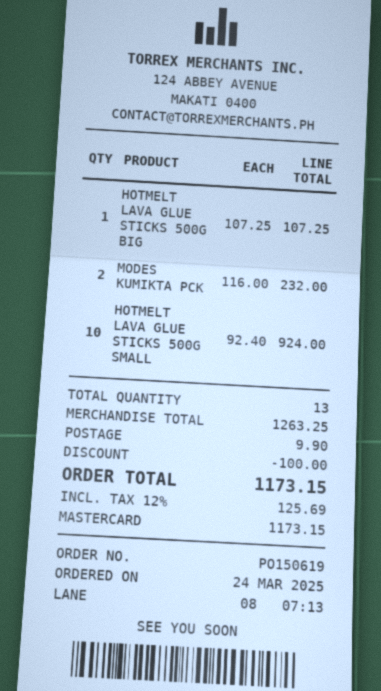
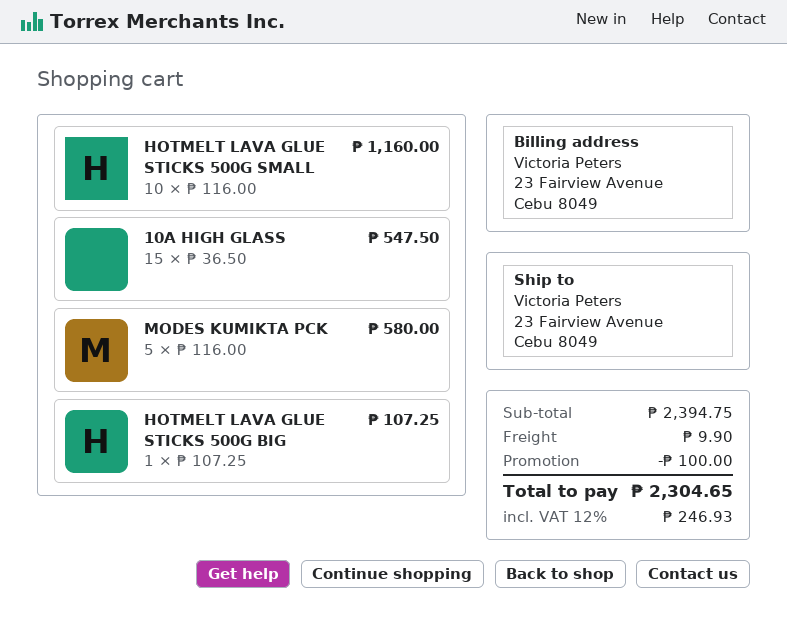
MODES KUMIKTA PCK: 2 x 116.00 = 232.00 -> 5 x 116.00 = 580.00
HOTMELT LAVA GLUE STICKS 500G SMALL: 10 x 92.40 = 924.00 -> 10 x 116.00 = 1160.00
10A HIGH GLASS: none -> 15 x 36.50 = 547.50
subtotal: 1263.25 -> 2394.75
tax: 12% = 125.69 -> 12% = 246.93
total: 1173.15 -> 2304.65

